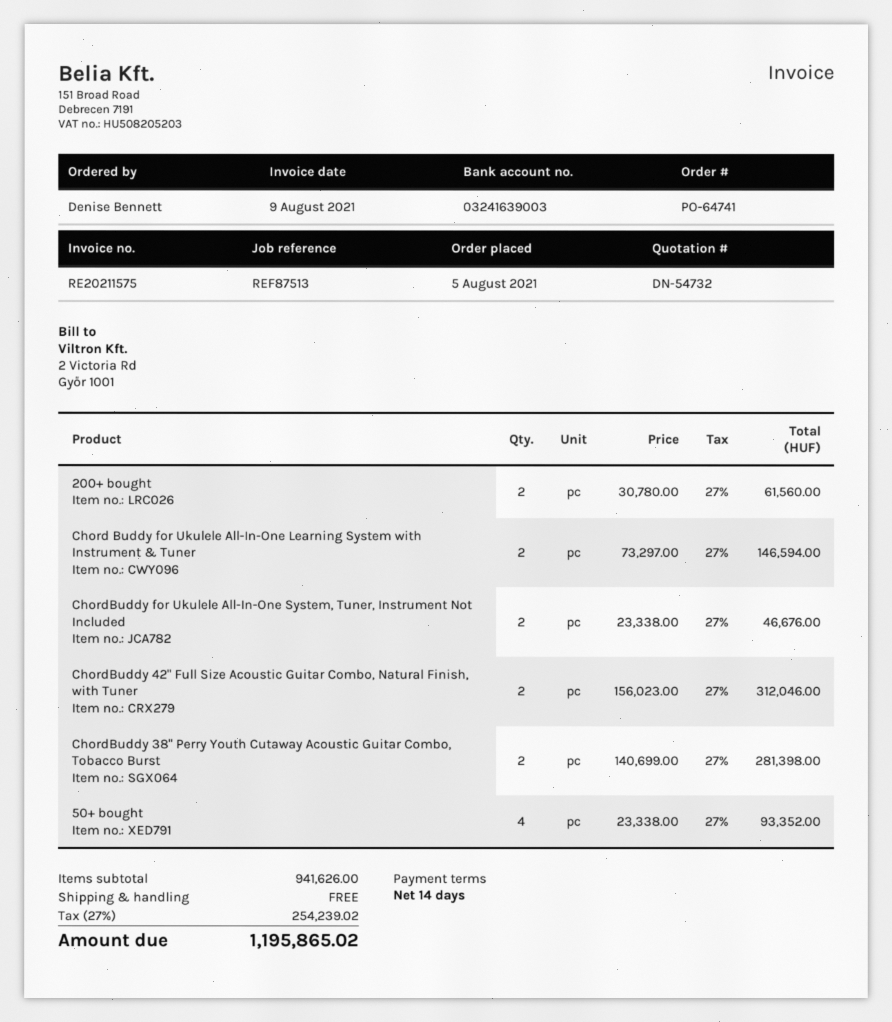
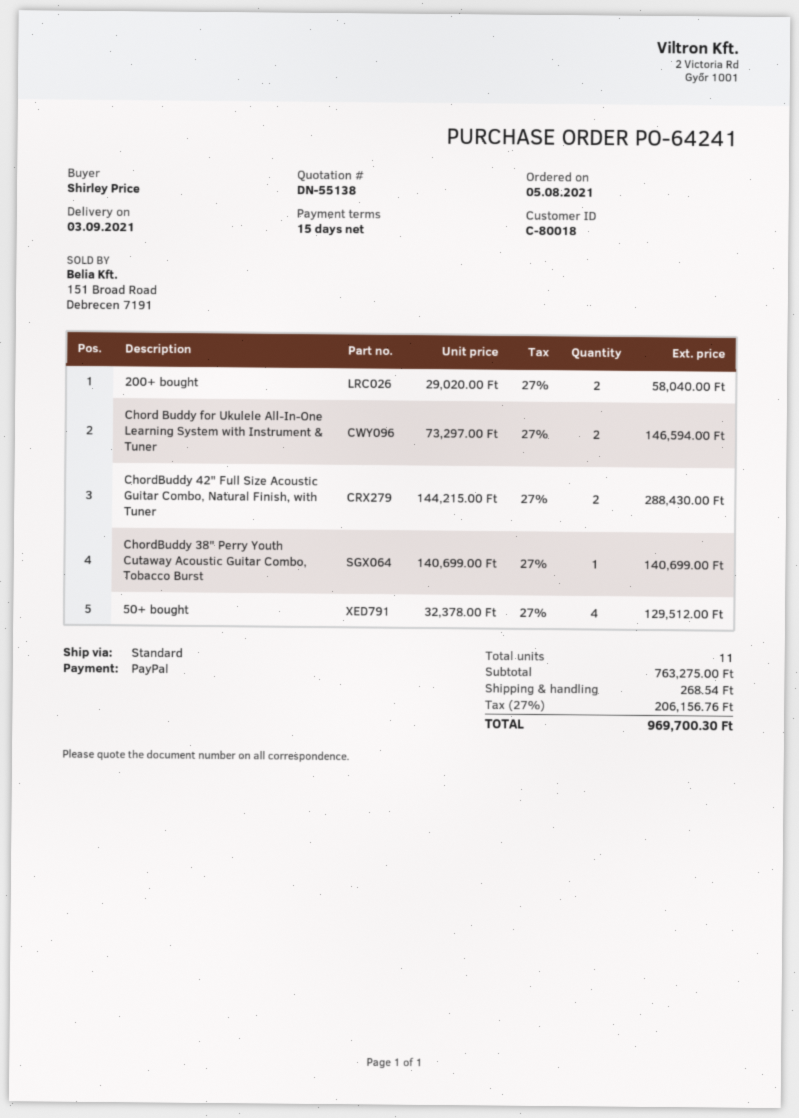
quote number: DN-54732 -> DN-55138
order number: PO-64741 -> PO-64241
payment terms: 14 days -> 15 days
ordered by: Denise Bennett -> Shirley Price
200+ bought: 2 x 30780.00 = 61560.00 -> 2 x 29020.00 = 58040.00
ChordBuddy for Ukulele All-In-One System, Tuner, Instrument Not Included: 2 x 23338.00 = 46676.00 -> none
ChordBuddy 42" Full Size Acoustic Guitar Combo, Natural Finish, with Tuner: 2 x 156023.00 = 312046.00 -> 2 x 144215.00 = 288430.00
ChordBuddy 38" Perry Youth Cutaway Acoustic Guitar Combo, Tobacco Burst: 2 x 140699.00 = 281398.00 -> 1 x 140699.00 = 140699.00
50+ bought: 4 x 23338.00 = 93352.00 -> 4 x 32378.00 = 129512.00
subtotal: 941626.00 -> 763275.00
shipping: 0.00 -> 268.54
tax: 27% = 254239.02 -> 27% = 206156.76
total: 1195865.02 -> 969700.30

